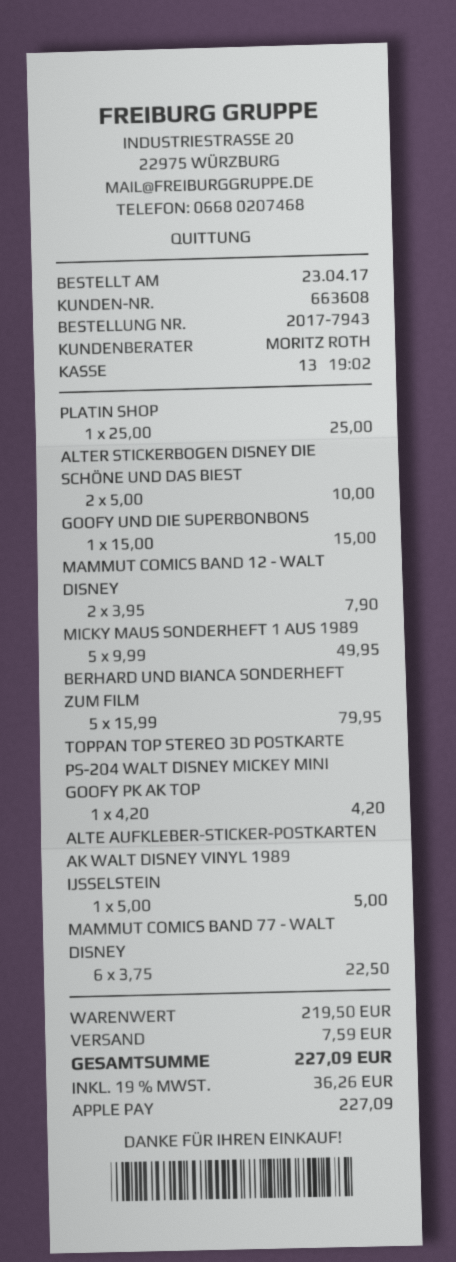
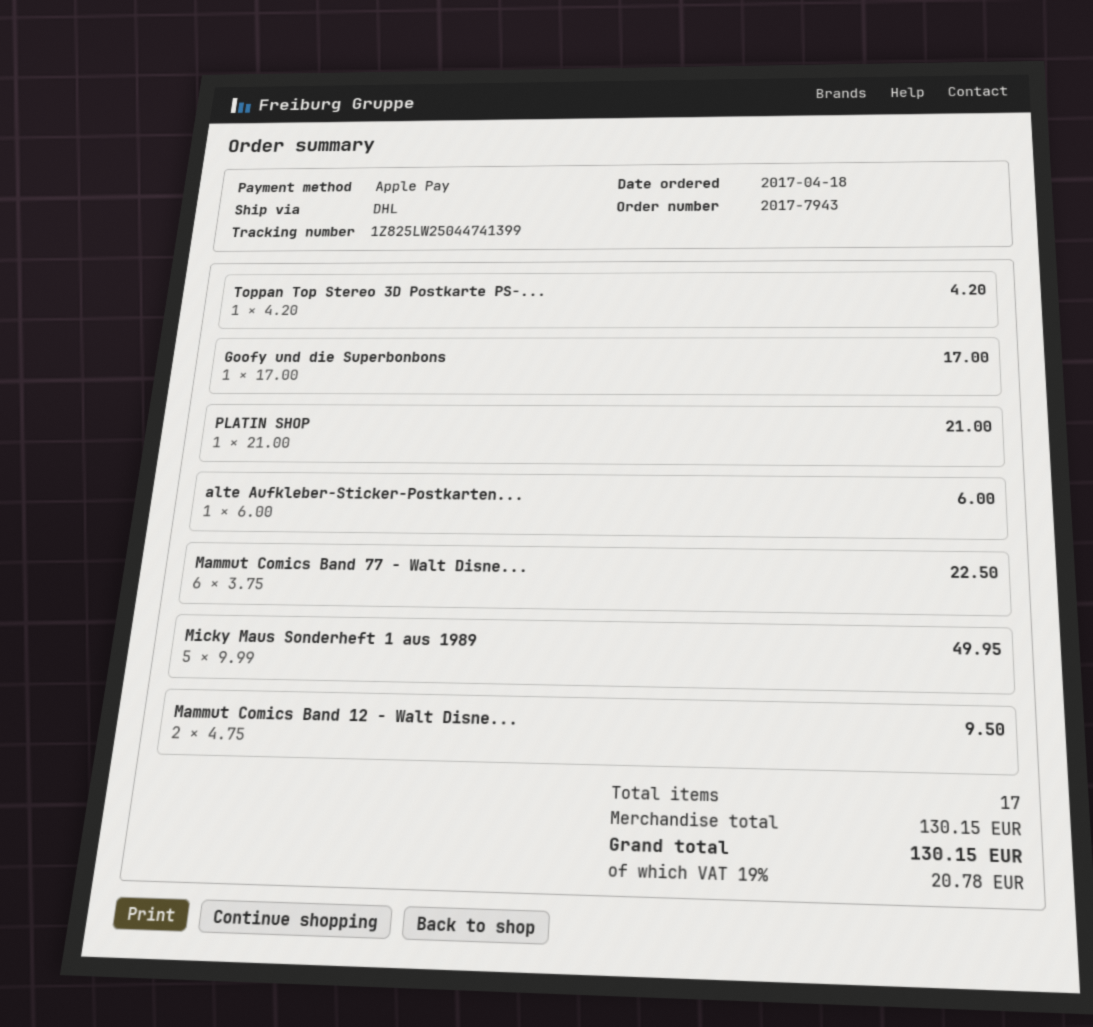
order date: 2017-04-23 -> 2017-04-18
PLATIN SHOP: 1 x 25.00 = 25.00 -> 1 x 21.00 = 21.00
ALTER STICKERBOGEN DISNEY DIE SCHÖNE UND DAS BIEST: 2 x 5.00 = 10.00 -> none
GOOFY UND DIE SUPERBONBONS: 1 x 15.00 = 15.00 -> 1 x 17.00 = 17.00
MAMMUT COMICS BAND 12 - WALT DISNEY: 2 x 3.95 = 7.90 -> 2 x 4.75 = 9.50
BERHARD UND BIANCA SONDERHEFT ZUM FILM: 5 x 15.99 = 79.95 -> none
ALTE AUFKLEBER-STICKER-POSTKARTEN AK WALT DISNEY VINYL 1989 IJSSELSTEIN: 1 x 5.00 = 5.00 -> 1 x 6.00 = 6.00
subtotal: 219.50 -> 130.15
shipping: 7.59 -> none
tax: 19% = 36.26 -> 19% = 20.78
total: 227.09 -> 130.15

